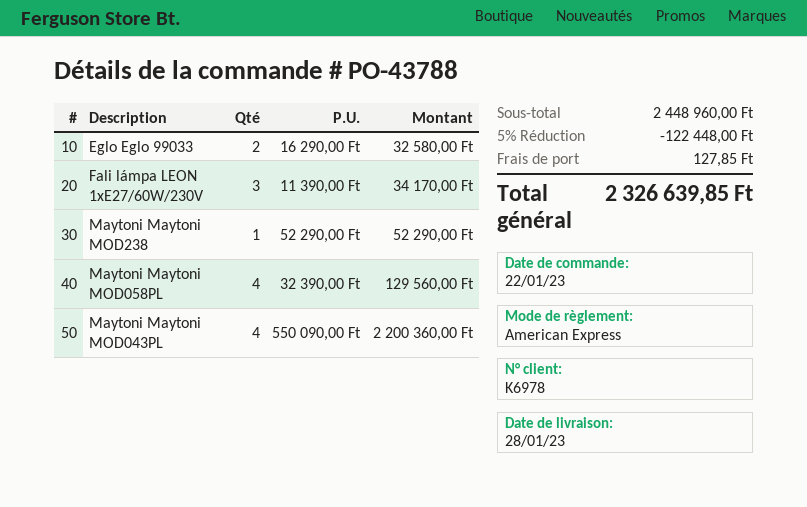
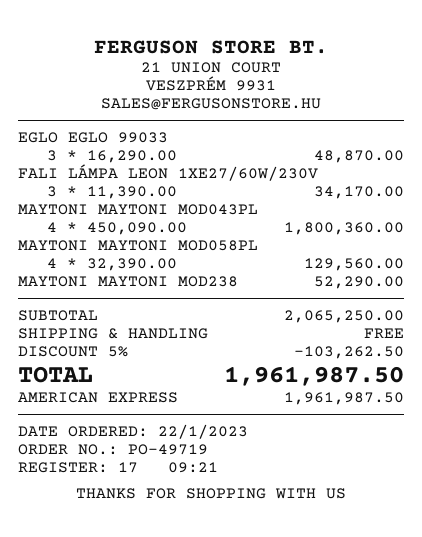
order number: PO-43788 -> PO-49719
Eglo Eglo 99033: 2 x 16290.00 = 32580.00 -> 3 x 16290.00 = 48870.00
Maytoni Maytoni MOD043PL: 4 x 550090.00 = 2200360.00 -> 4 x 450090.00 = 1800360.00
subtotal: 2448960.00 -> 2065250.00
discount: 5% = 122448.00 -> 5% = 103262.50
shipping: 127.85 -> 0.00
total: 2326639.85 -> 1961987.50

